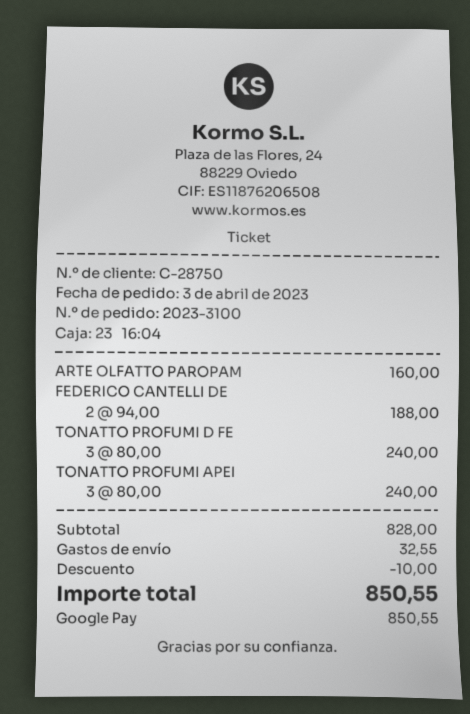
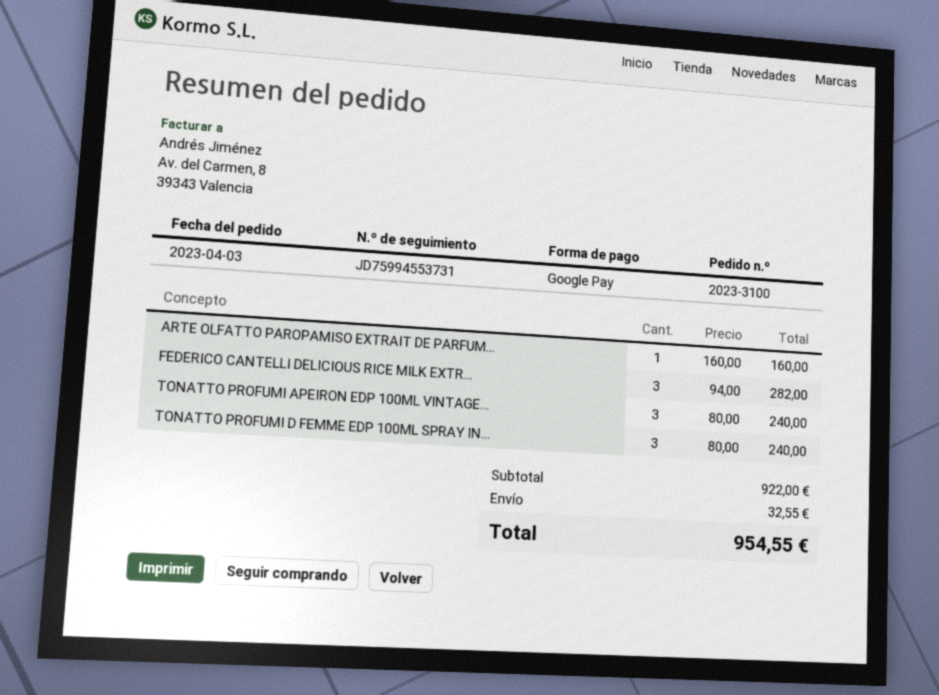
FEDERICO CANTELLI DE: 2 x 94.00 = 188.00 -> 3 x 94.00 = 282.00
subtotal: 828.00 -> 922.00
discount: 10.00 -> none
total: 850.55 -> 954.55

